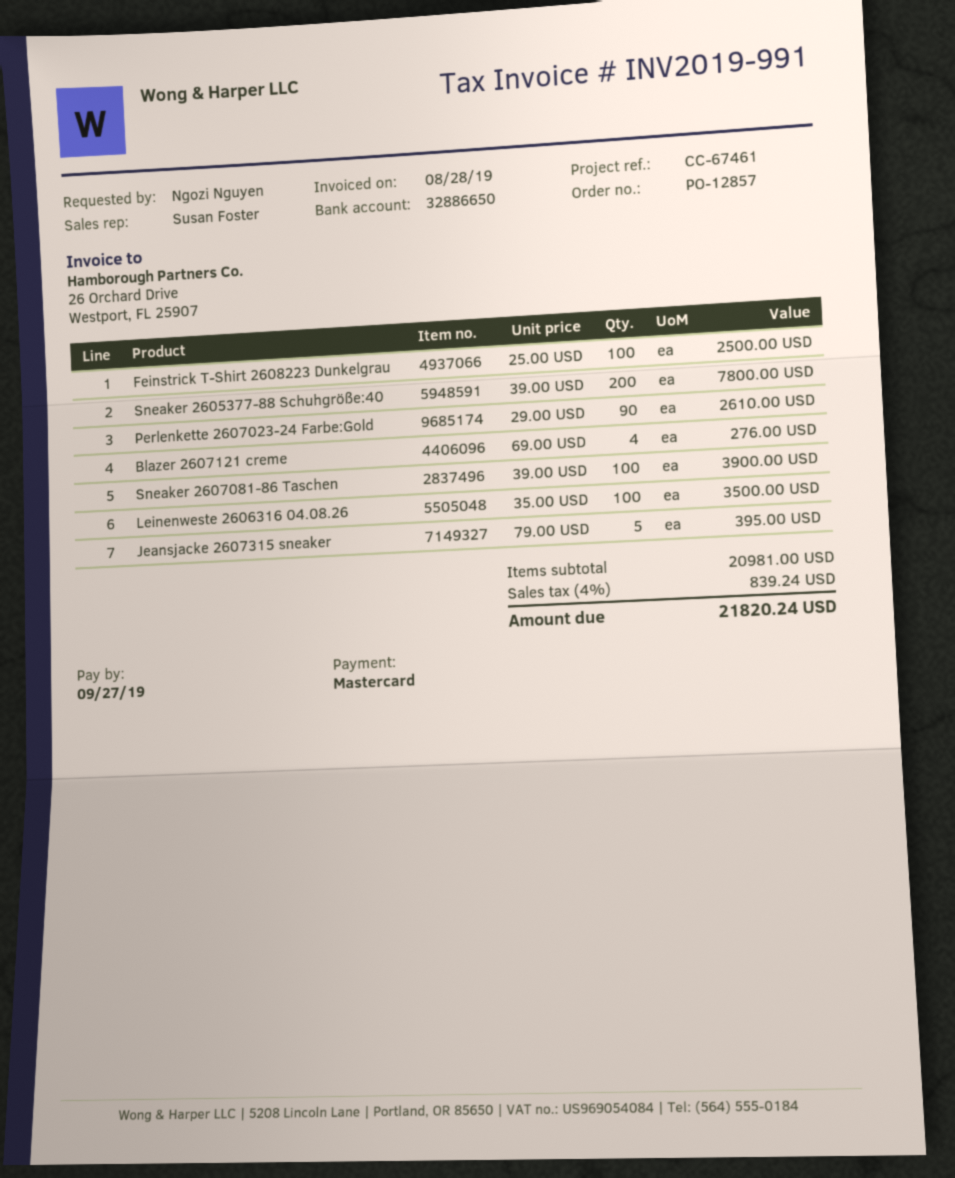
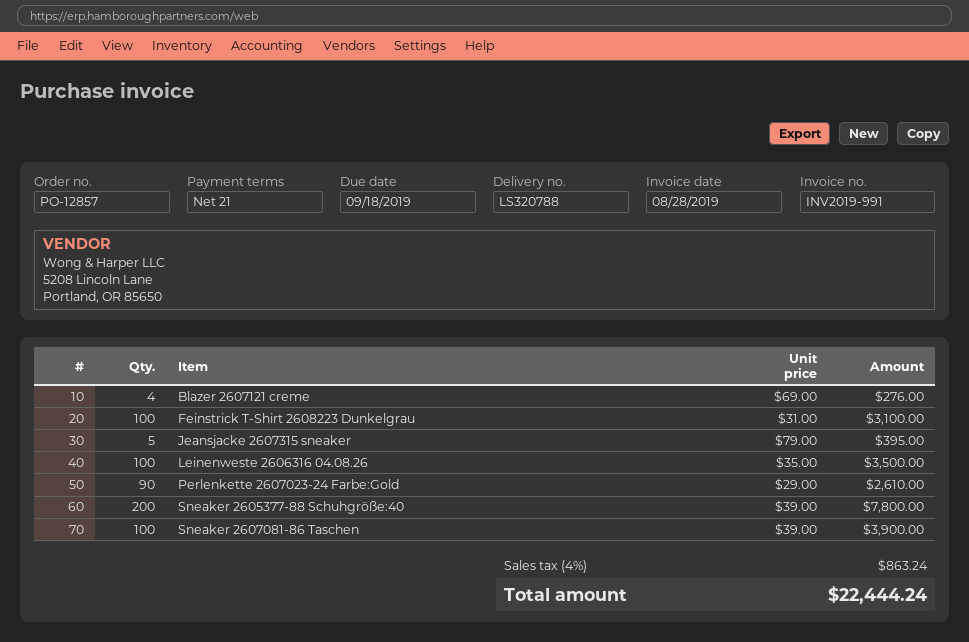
due date: 2019-09-27 -> 2019-09-18
Feinstrick T-Shirt 2608223 Dunkelgrau: 100 x 25.00 = 2500.00 -> 100 x 31.00 = 3100.00
tax: 4% = 839.24 -> 4% = 863.24
total: 21820.24 -> 22444.24

